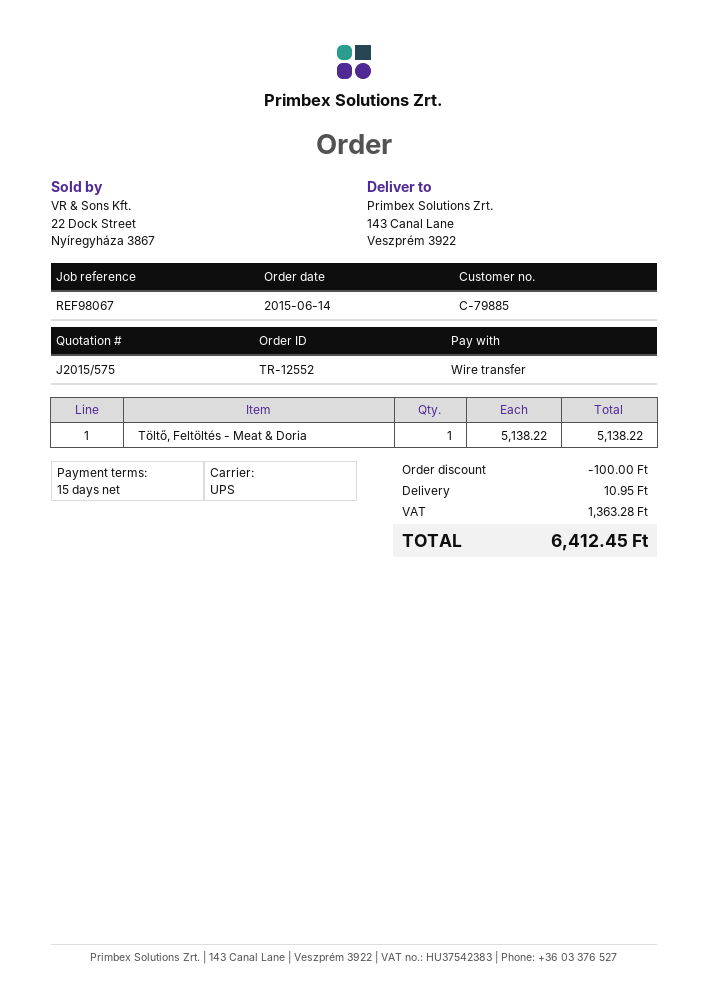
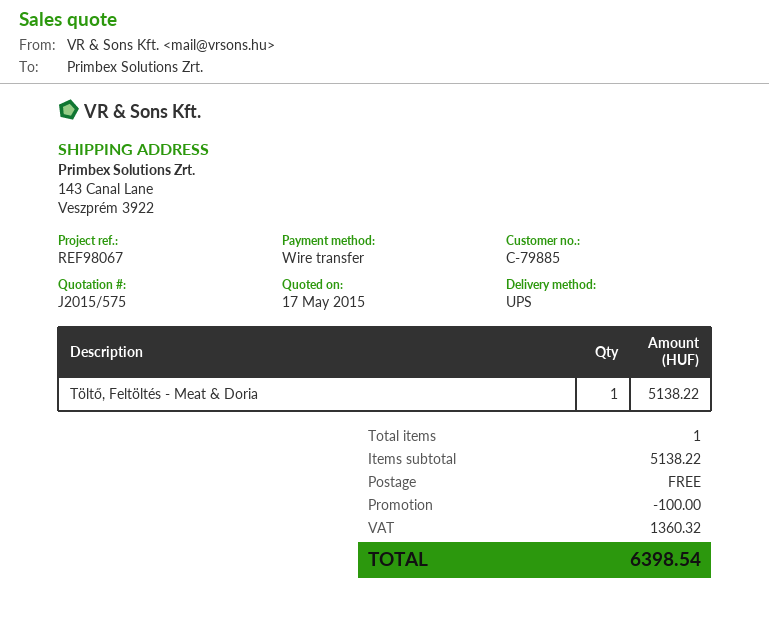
shipping: 10.95 -> 0.00
tax: 1363.28 -> 1360.32
total: 6412.45 -> 6398.54

